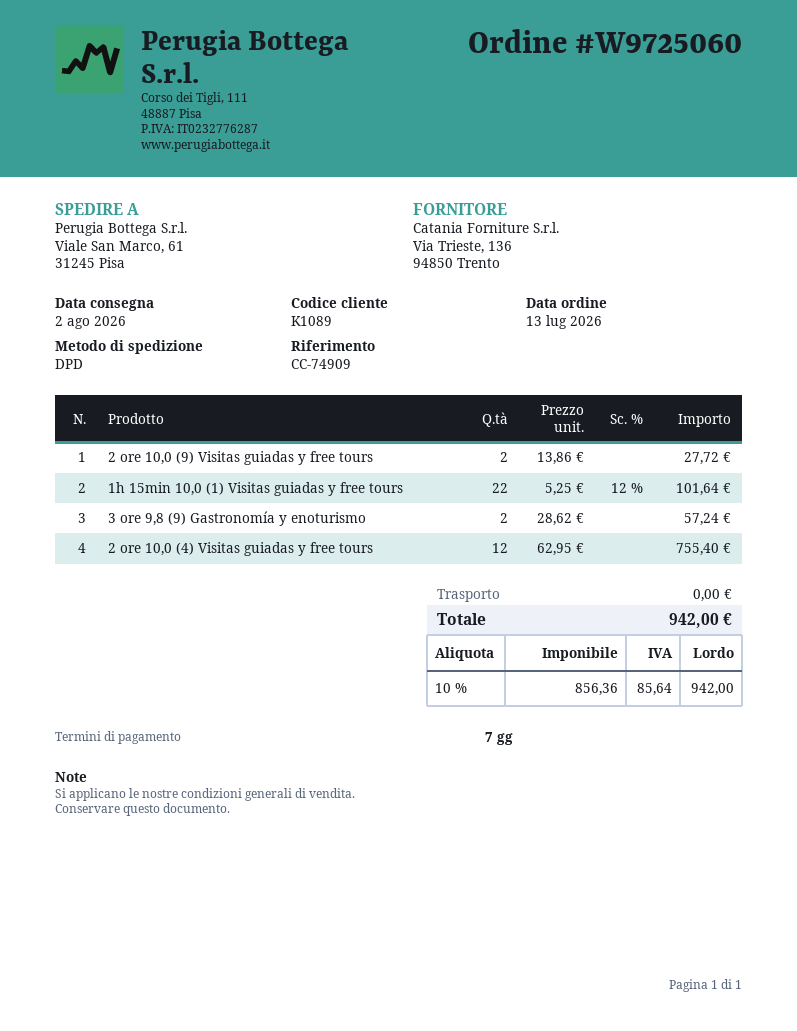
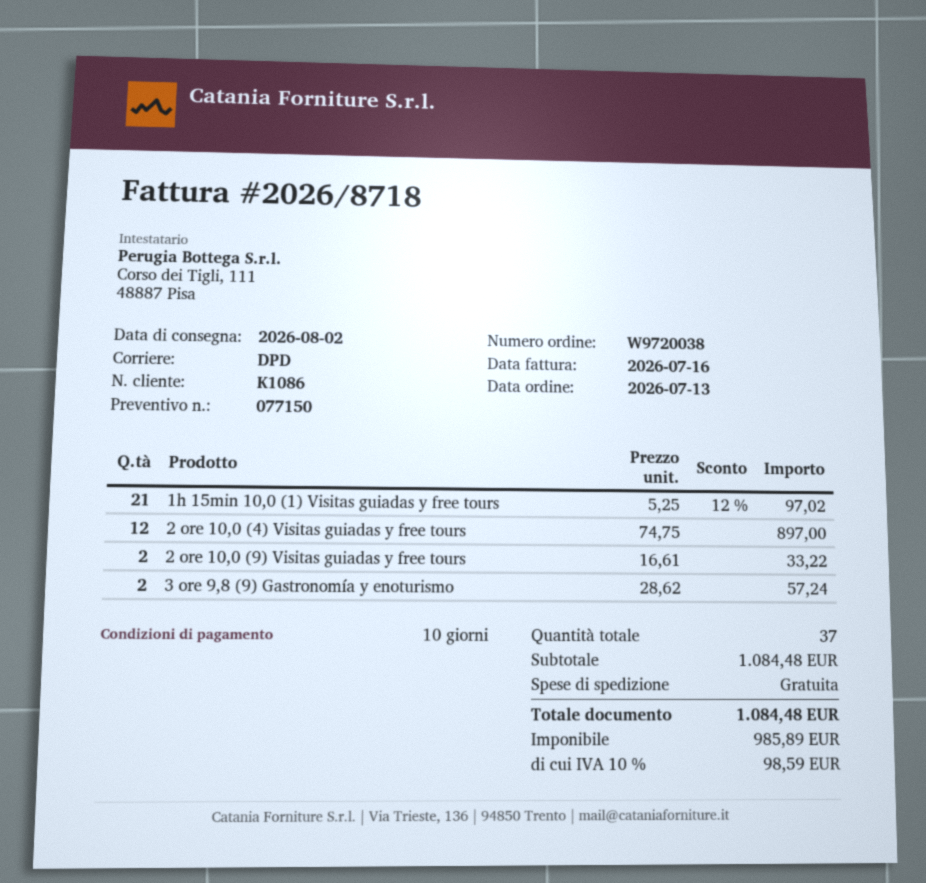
order number: W9725060 -> W9720038
payment terms: 7 days -> 10 days
customer number: K1089 -> K1086
2 ore 10,0 (9) Visitas guiadas y free tours: 2 x 13.86 = 27.72 -> 2 x 16.61 = 33.22
1h 15min 10,0 (1) Visitas guiadas y free tours: 22 x 5.25 - 12% = 101.64 -> 21 x 5.25 - 12% = 97.02
2 ore 10,0 (4) Visitas guiadas y free tours: 12 x 62.95 = 755.40 -> 12 x 74.75 = 897.00
net: 856.36 -> 985.89
tax: 10% = 85.64 -> 10% = 98.59
total: 942.00 -> 1084.48

